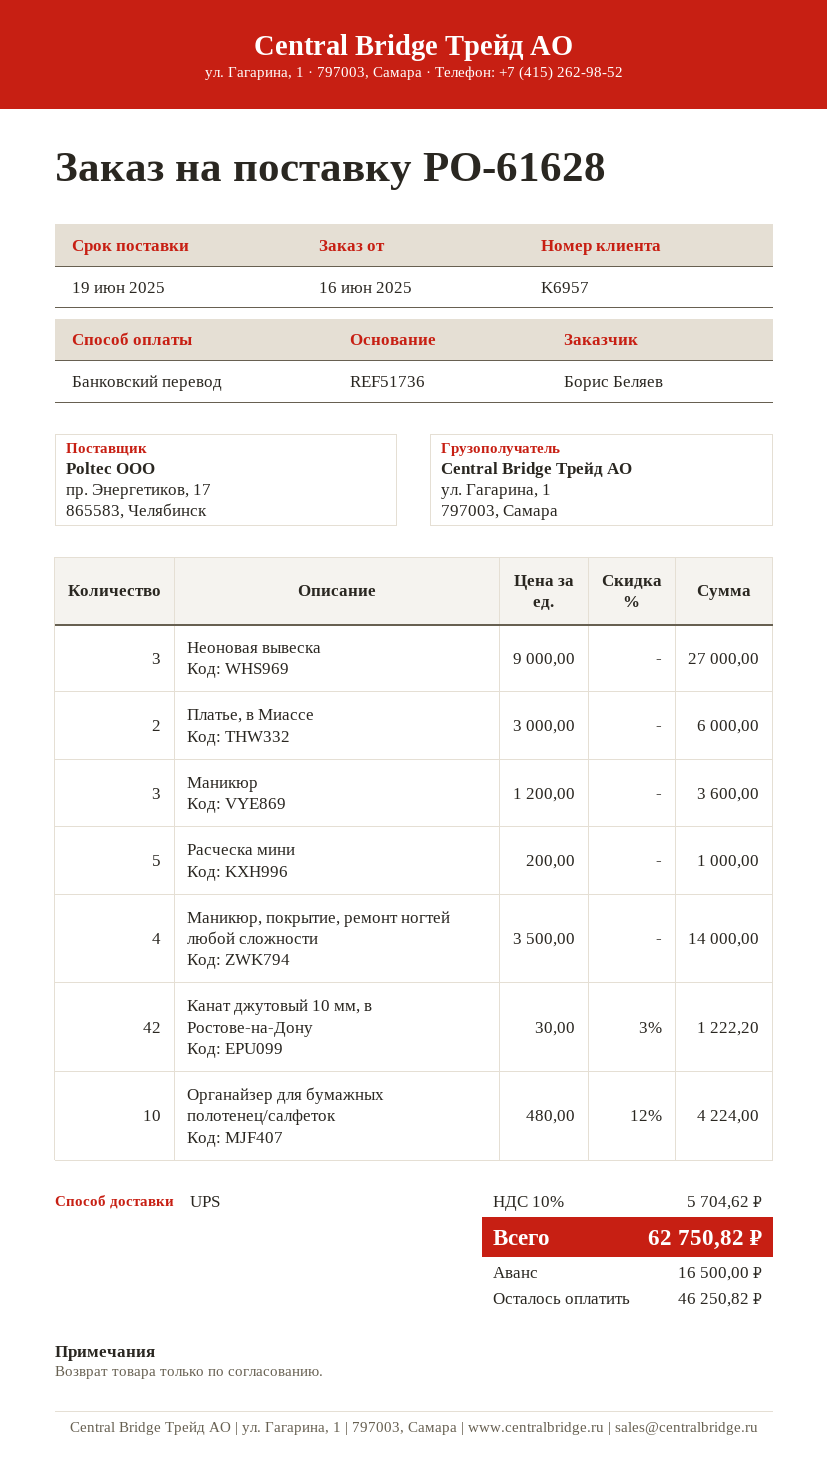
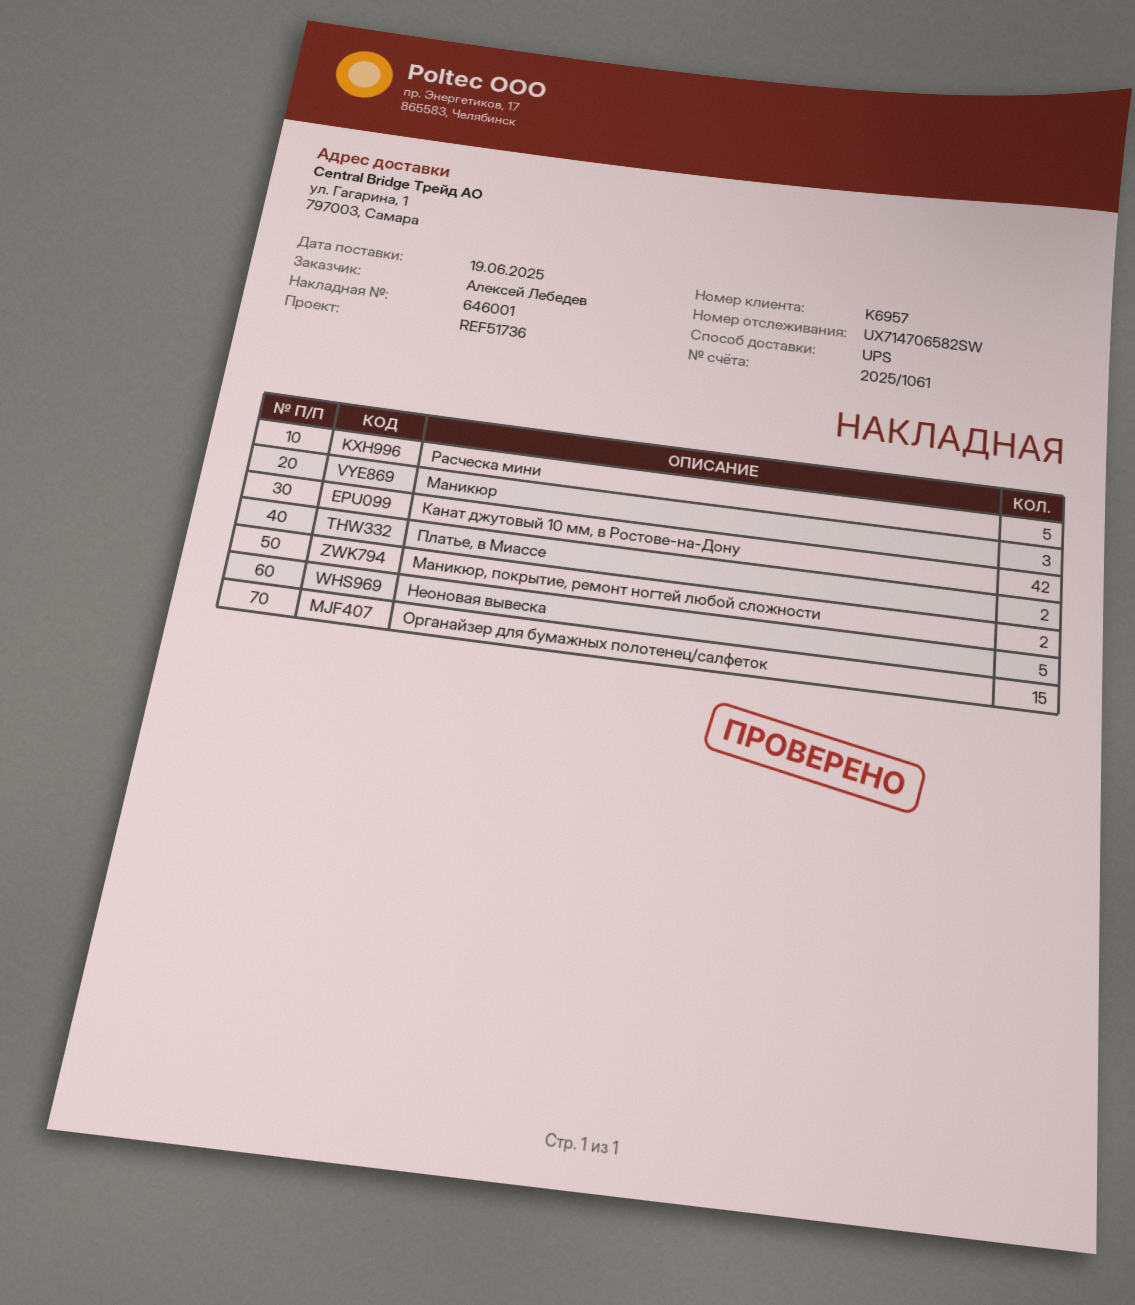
ordered by: Борис Беляев -> Алексей Лебедев
Неоновая вывеска: 3 -> 5
Маникюр, покрытие, ремонт ногтей любой сложности: 4 -> 2
Органайзер для бумажных полотенец/салфеток: 10 -> 15

